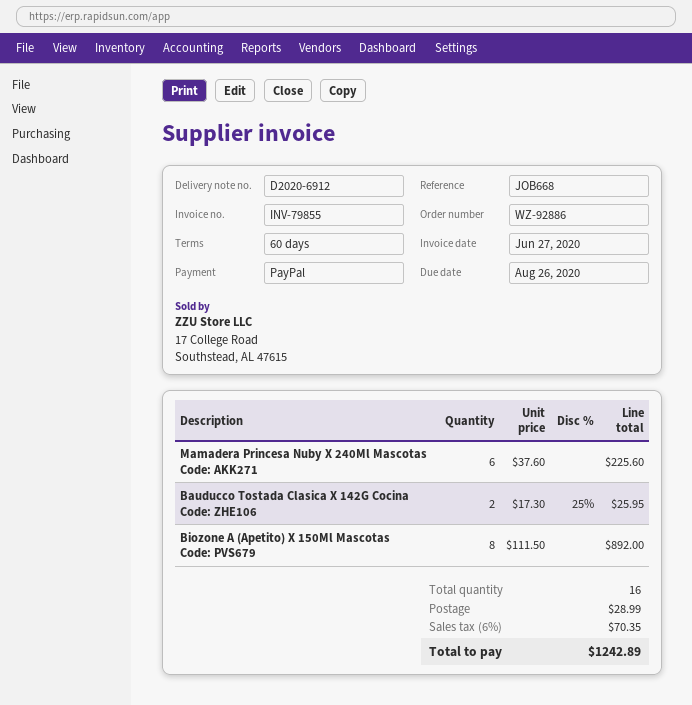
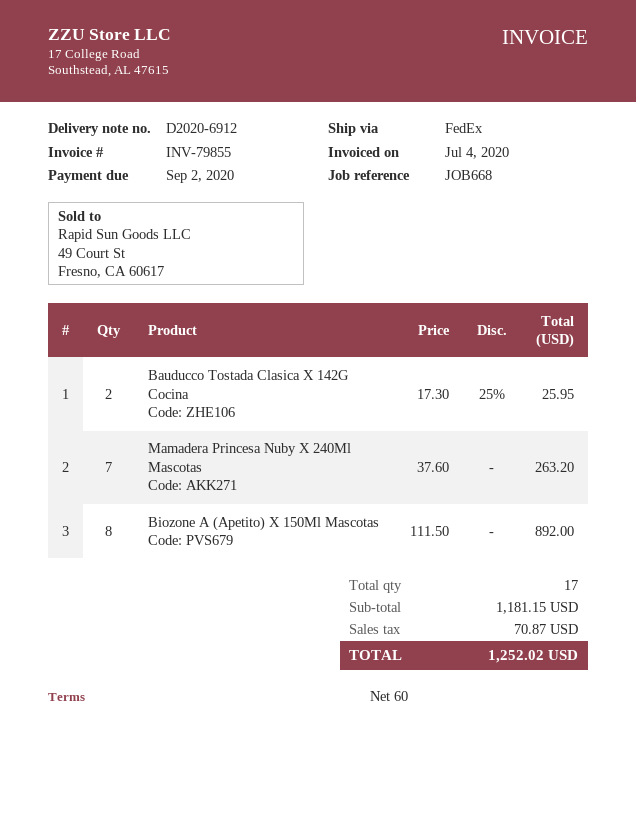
invoice date: 2020-06-27 -> 2020-07-04
due date: 2020-08-26 -> 2020-09-02
Mamadera Princesa Nuby X 240Ml Mascotas: 6 x 37.60 = 225.60 -> 7 x 37.60 = 263.20
total quantity: 16 -> 17
shipping: 28.99 -> none
tax: 70.35 -> 70.87
total: 1242.89 -> 1252.02

